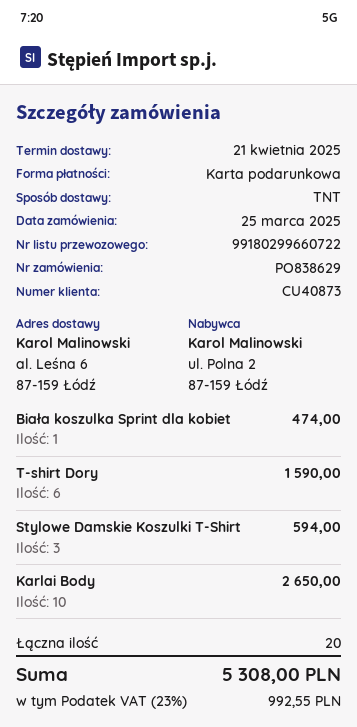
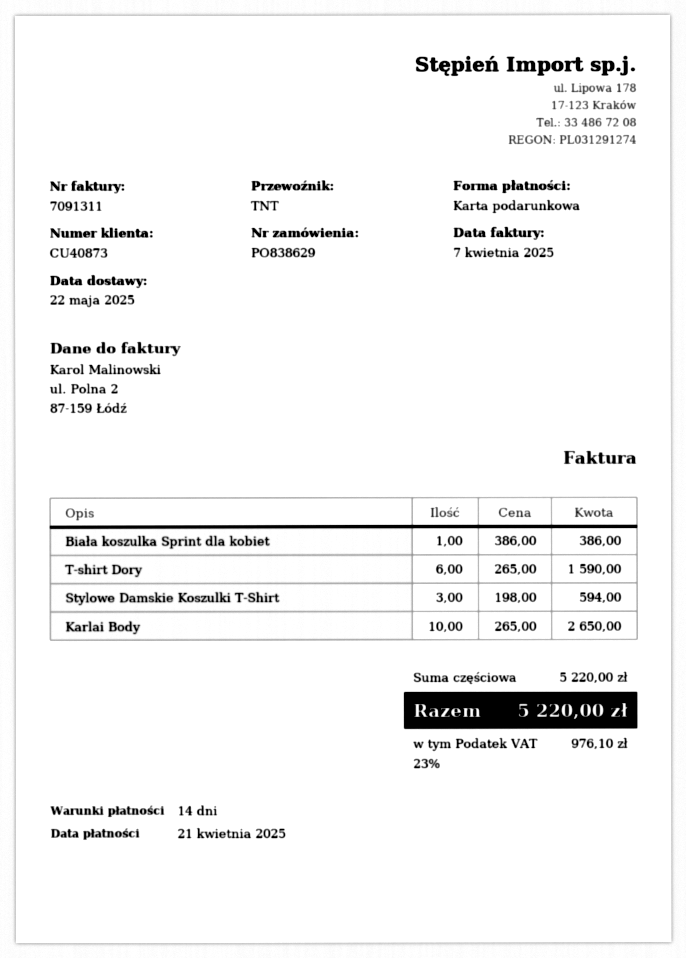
delivery date: 2025-04-21 -> 2025-05-22
Biała koszulka Sprint dla kobiet: 1 for 474.00 -> 1 for 386.00
tax: 23% = 992.55 -> 23% = 976.10
total: 5308.00 -> 5220.00

